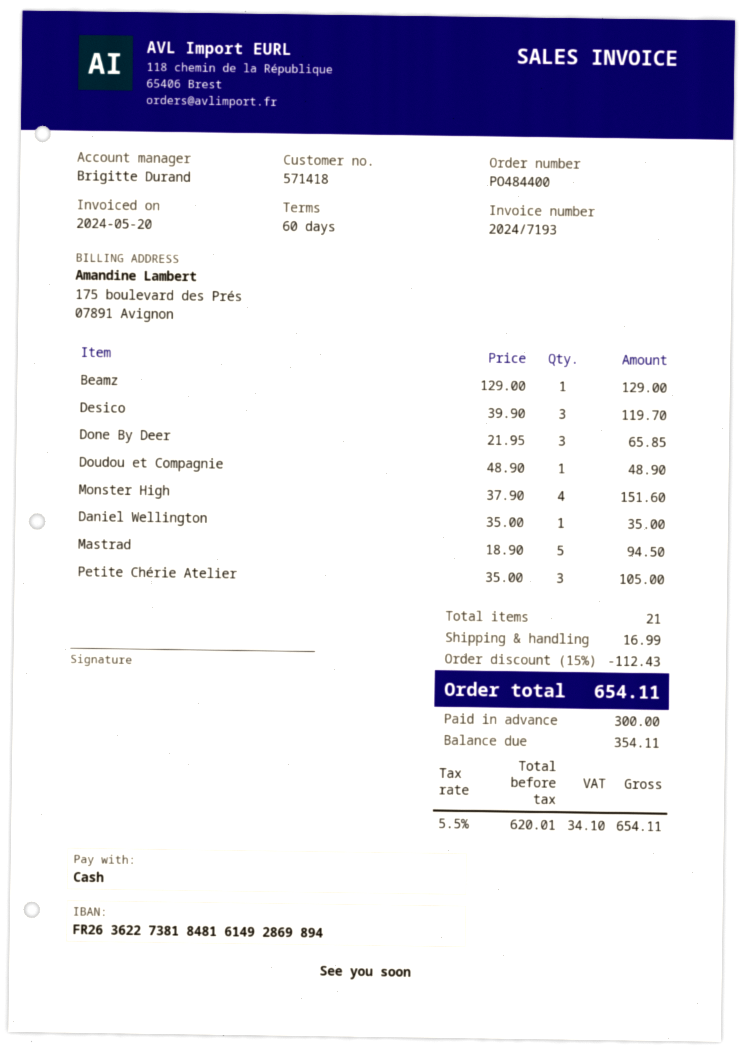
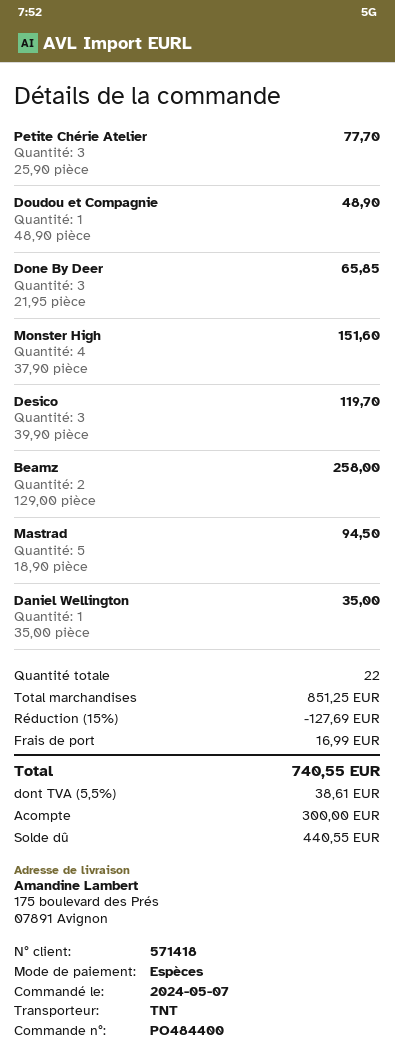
Beamz: 1 x 129.00 = 129.00 -> 2 x 129.00 = 258.00
Petite Chérie Atelier: 3 x 35.00 = 105.00 -> 3 x 25.90 = 77.70
total quantity: 21 -> 22
discount: 15% = 112.43 -> 15% = 127.69
tax: 5.5% = 34.10 -> 5.5% = 38.61
total: 654.11 -> 740.55
balance: 354.11 -> 440.55

